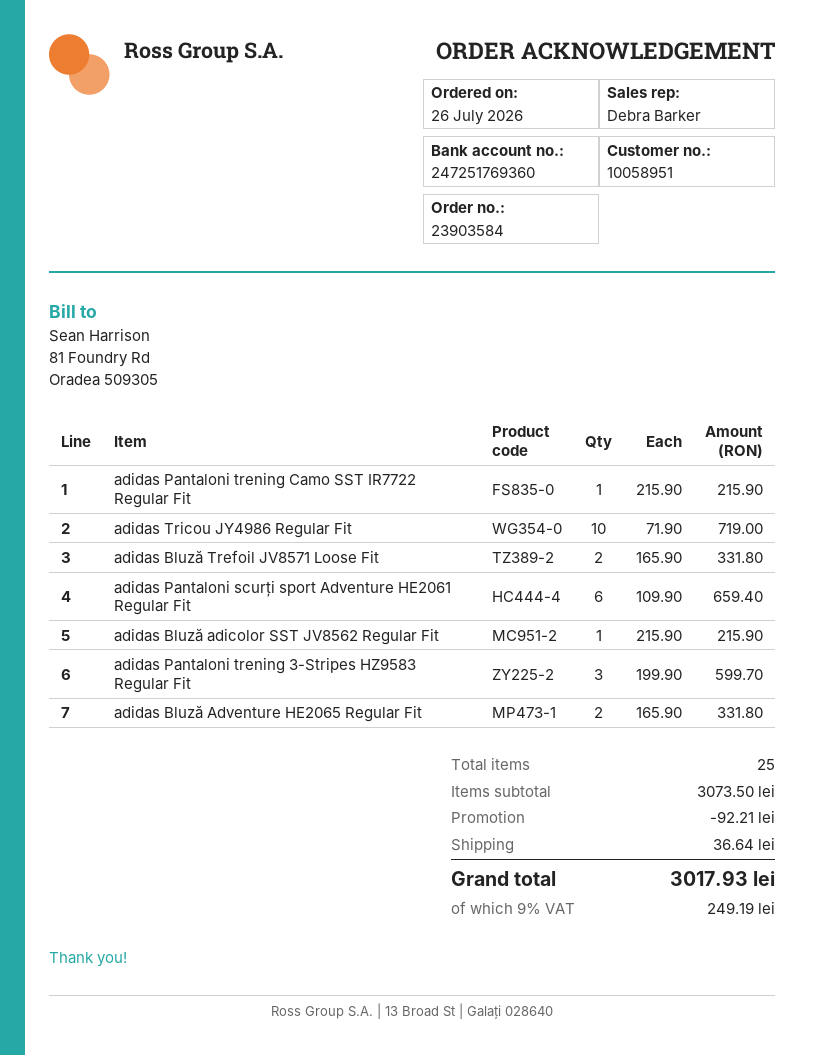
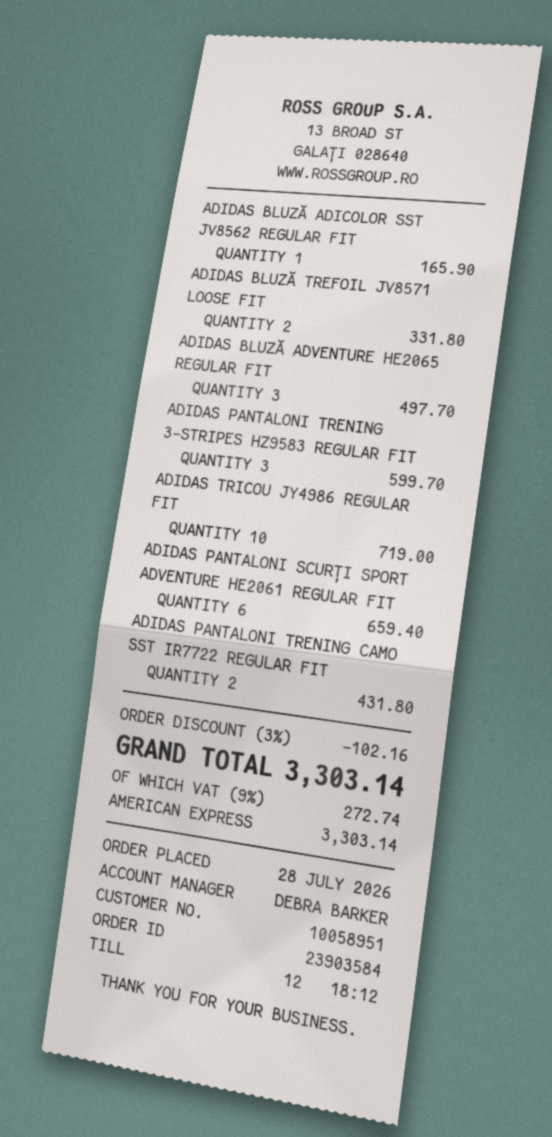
order date: 2026-07-26 -> 2026-07-28
adidas Pantaloni trening Camo SST IR7722 Regular Fit: 1 for 215.90 -> 2 for 431.80
adidas Bluză adicolor SST JV8562 Regular Fit: 1 for 215.90 -> 1 for 165.90
adidas Bluză Adventure HE2065 Regular Fit: 2 for 331.80 -> 3 for 497.70
discount: 92.21 -> 102.16
shipping: 36.64 -> none
tax: 9% = 249.19 -> 9% = 272.74
total: 3017.93 -> 3303.14

